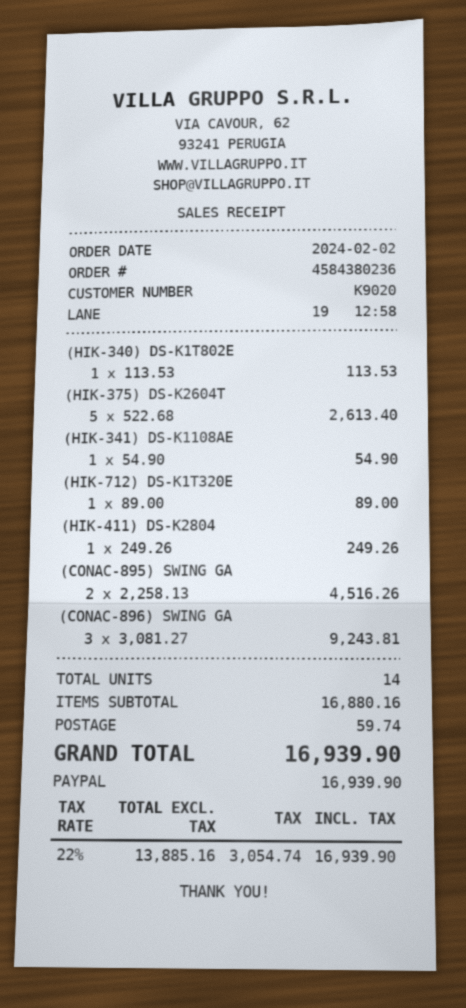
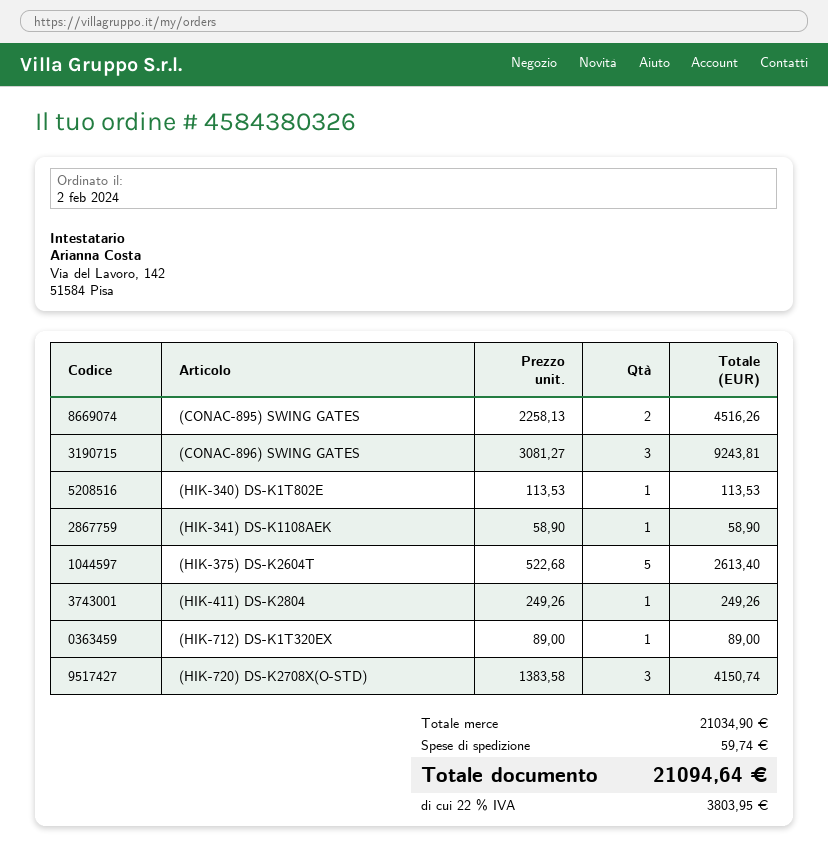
order number: 4584380236 -> 4584380326
(HIK-341) DS-K1108AE: 1 x 54.90 = 54.90 -> 1 x 58.90 = 58.90
(HIK-720) DS-K2708X(O-STD): none -> 3 x 1383.58 = 4150.74
subtotal: 16880.16 -> 21034.90
tax: 22% = 3054.74 -> 22% = 3803.95
total: 16939.90 -> 21094.64

